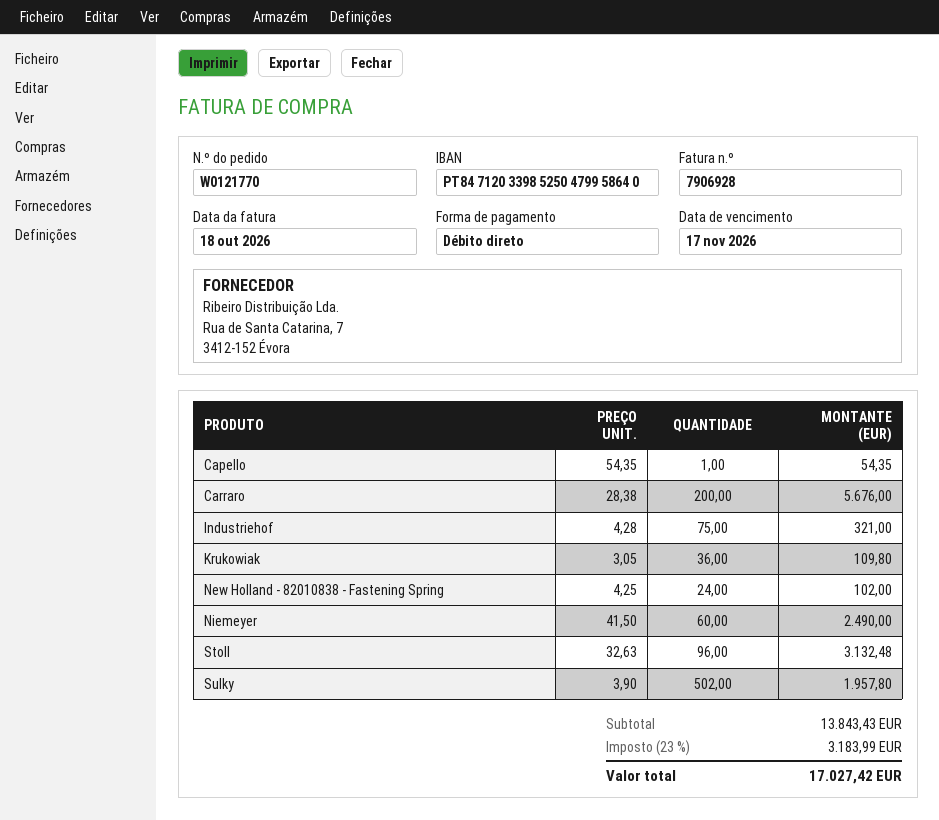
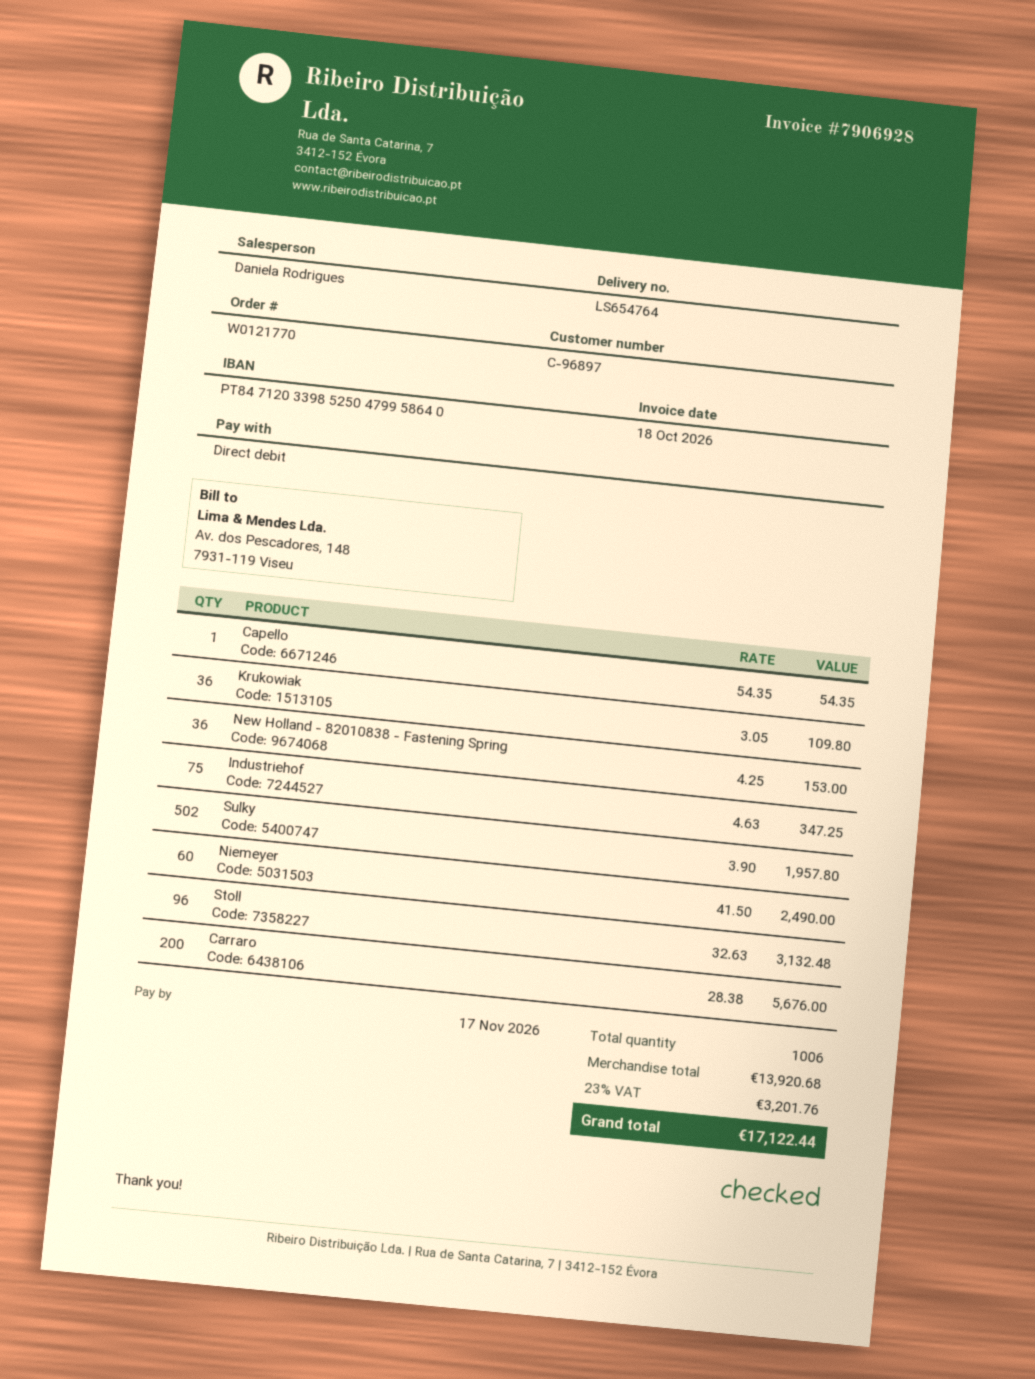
Industriehof: 75 x 4.28 = 321.00 -> 75 x 4.63 = 347.25
New Holland - 82010838 - Fastening Spring: 24 x 4.25 = 102.00 -> 36 x 4.25 = 153.00
subtotal: 13843.43 -> 13920.68
tax: 23% = 3183.99 -> 23% = 3201.76
total: 17027.42 -> 17122.44

